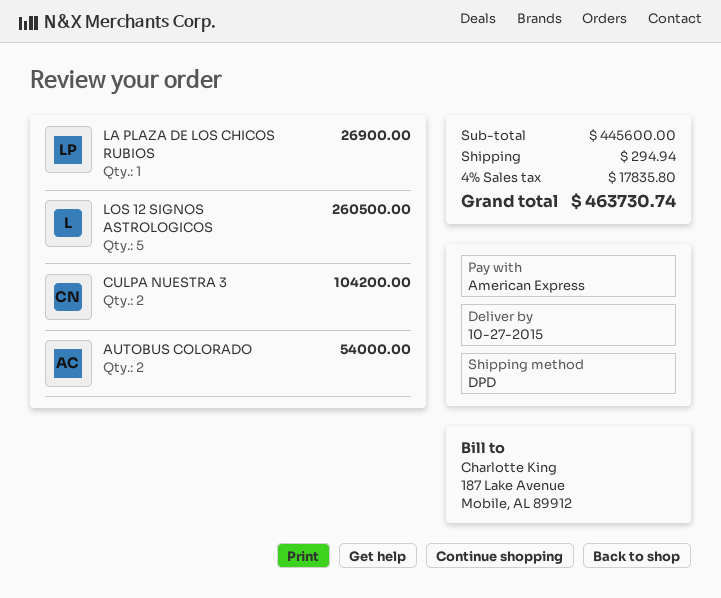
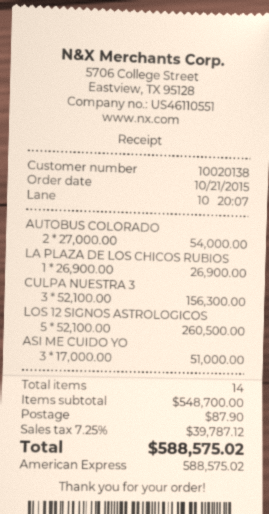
CULPA NUESTRA 3: 2 for 104200.00 -> 3 for 156300.00
ASI ME CUIDO YO: none -> 3 for 51000.00
subtotal: 445600.00 -> 548700.00
shipping: 294.94 -> 87.90
tax: 4% = 17835.80 -> 7.25% = 39787.12
total: 463730.74 -> 588575.02

